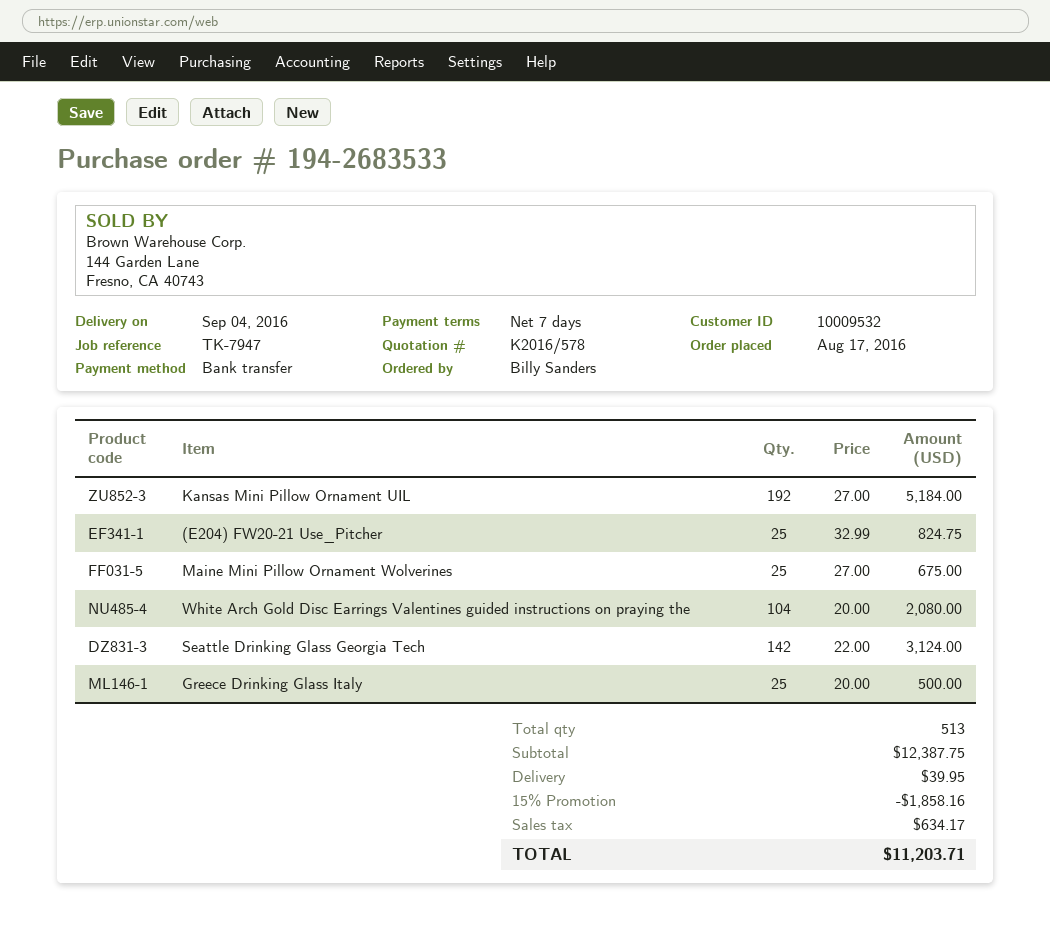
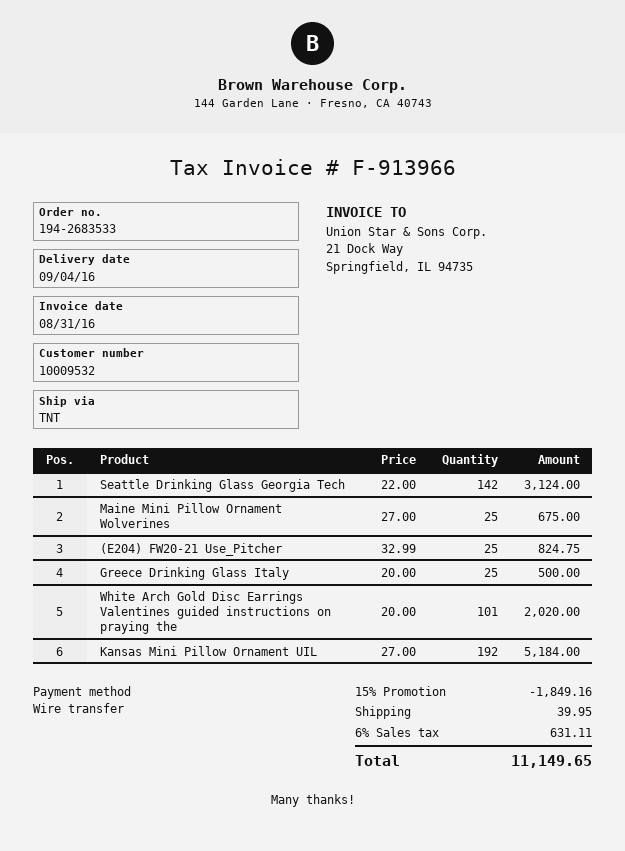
White Arch Gold Disc Earrings Valentines guided instructions on praying the: 104 x 20.00 = 2080.00 -> 101 x 20.00 = 2020.00
discount: 15% = 1858.16 -> 15% = 1849.16
tax: 634.17 -> 631.11
total: 11203.71 -> 11149.65

